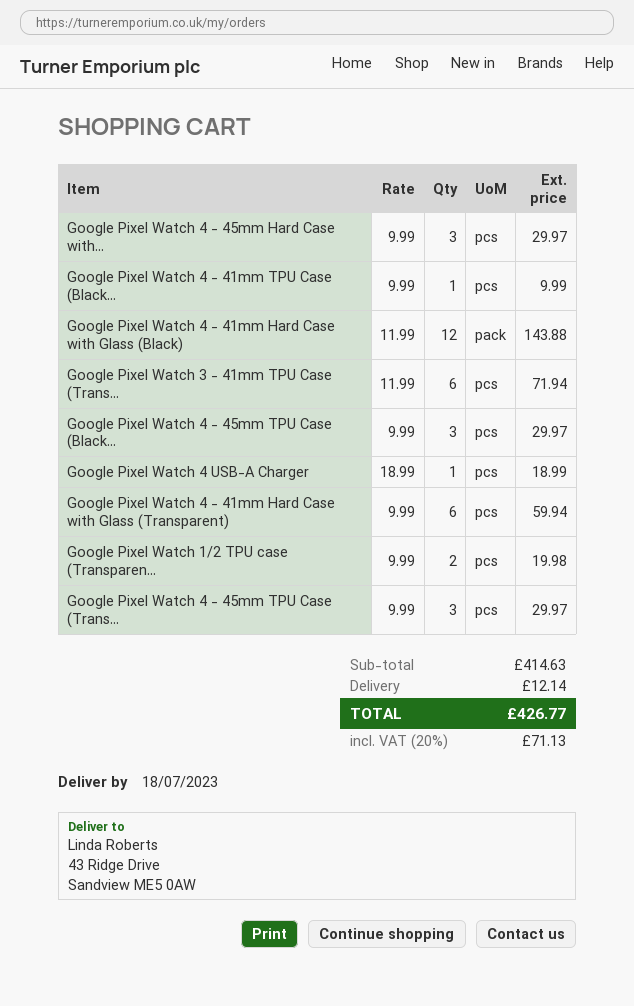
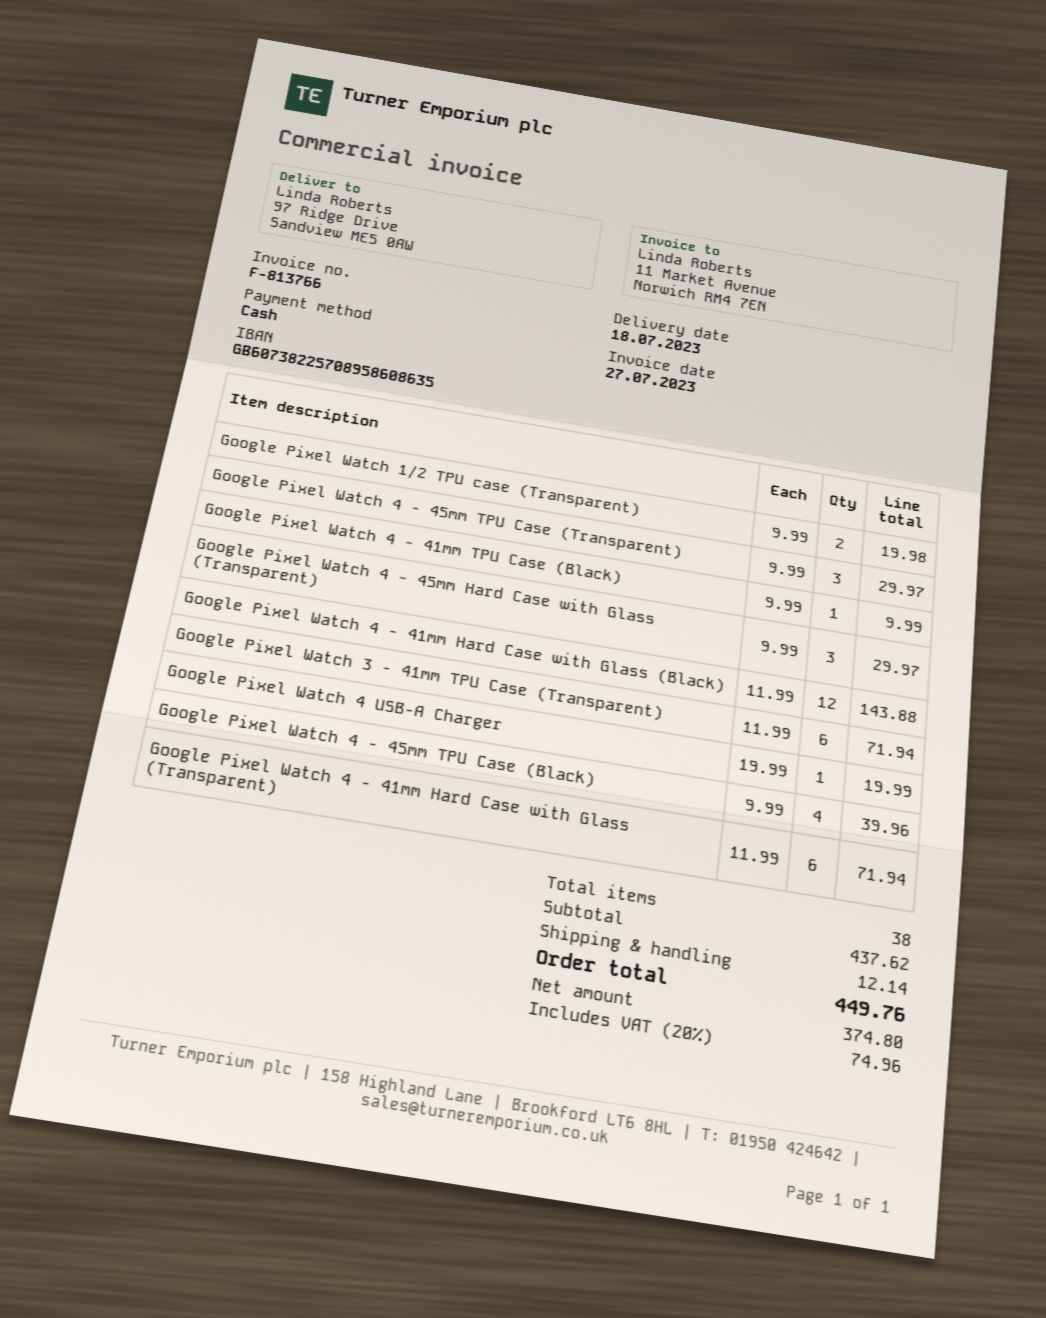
ship to: 43 Ridge Drive, Sandview ME5 0AW -> 97 Ridge Drive, Sandview ME5 0AW
Google Pixel Watch 4 - 45mm TPU Case (Black...: 3 x 9.99 = 29.97 -> 4 x 9.99 = 39.96
Google Pixel Watch 4 USB-A Charger: 1 x 18.99 = 18.99 -> 1 x 19.99 = 19.99
Google Pixel Watch 4 - 41mm Hard Case with Glass (Transparent): 6 x 9.99 = 59.94 -> 6 x 11.99 = 71.94
subtotal: 414.63 -> 437.62
tax: 20% = 71.13 -> 20% = 74.96
total: 426.77 -> 449.76

